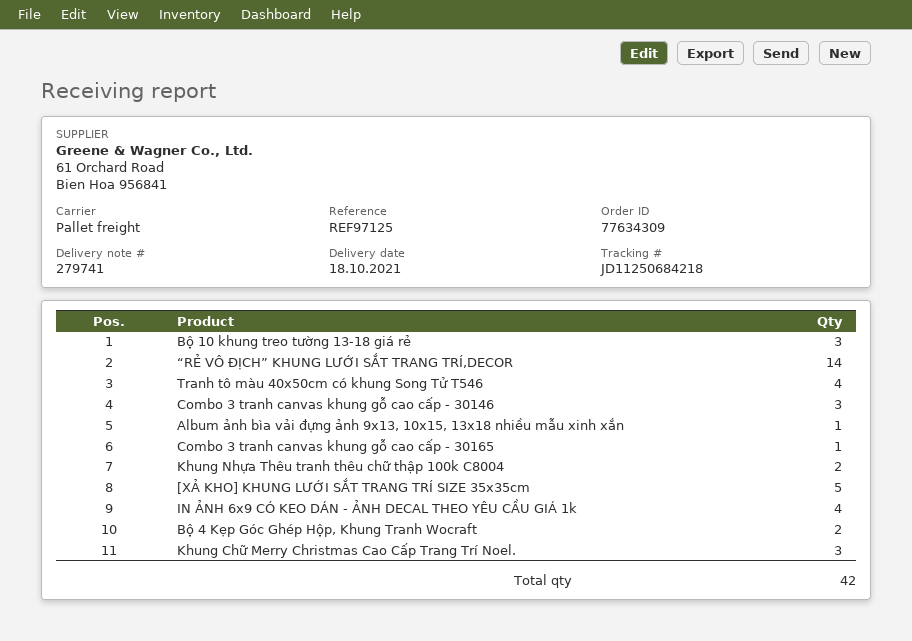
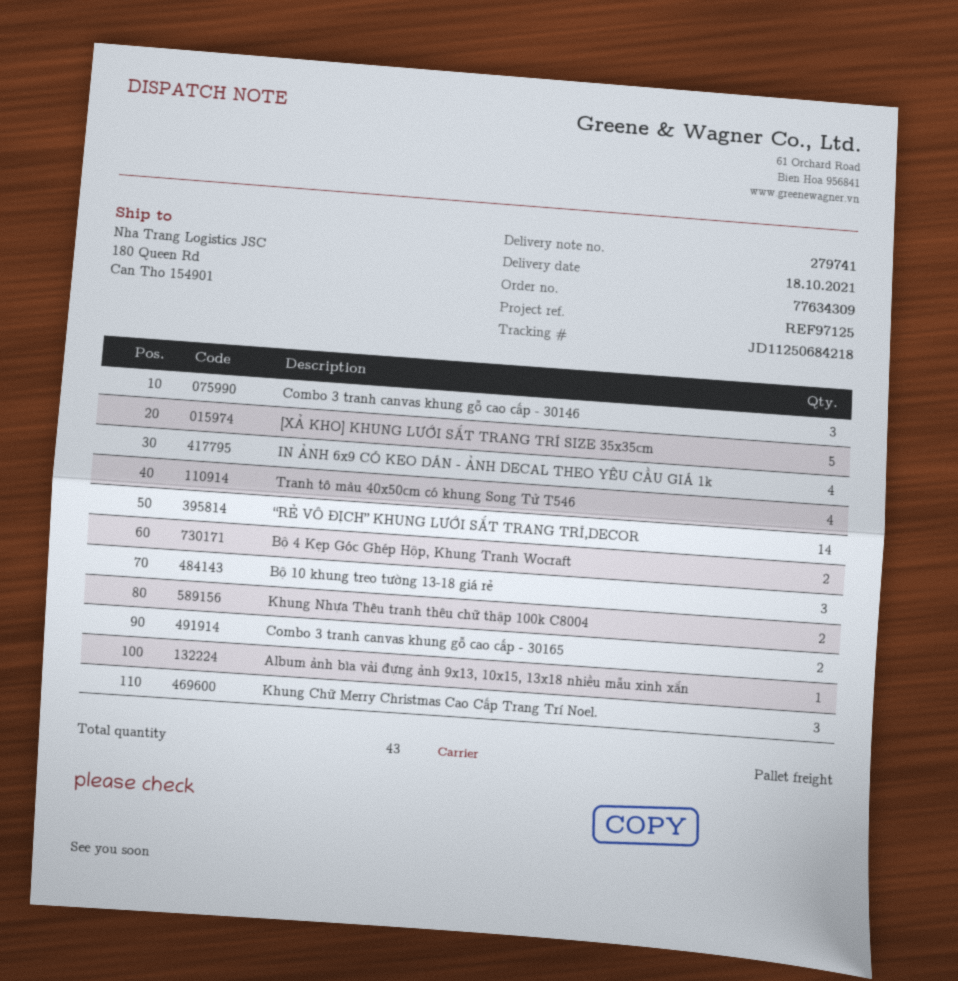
Combo 3 tranh canvas khung gỗ cao cấp - 30165: 1 -> 2
total quantity: 42 -> 43

